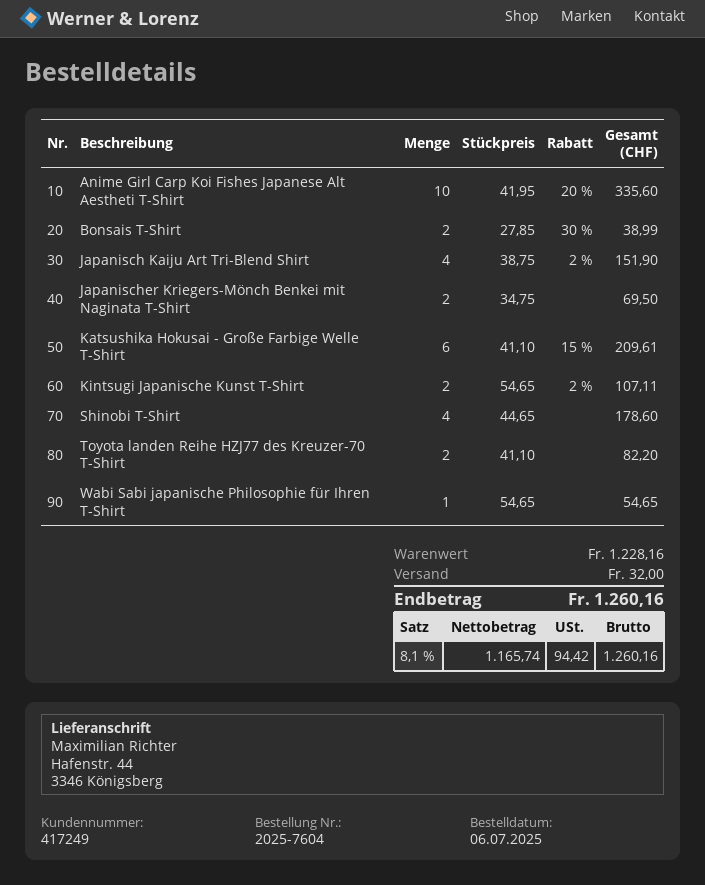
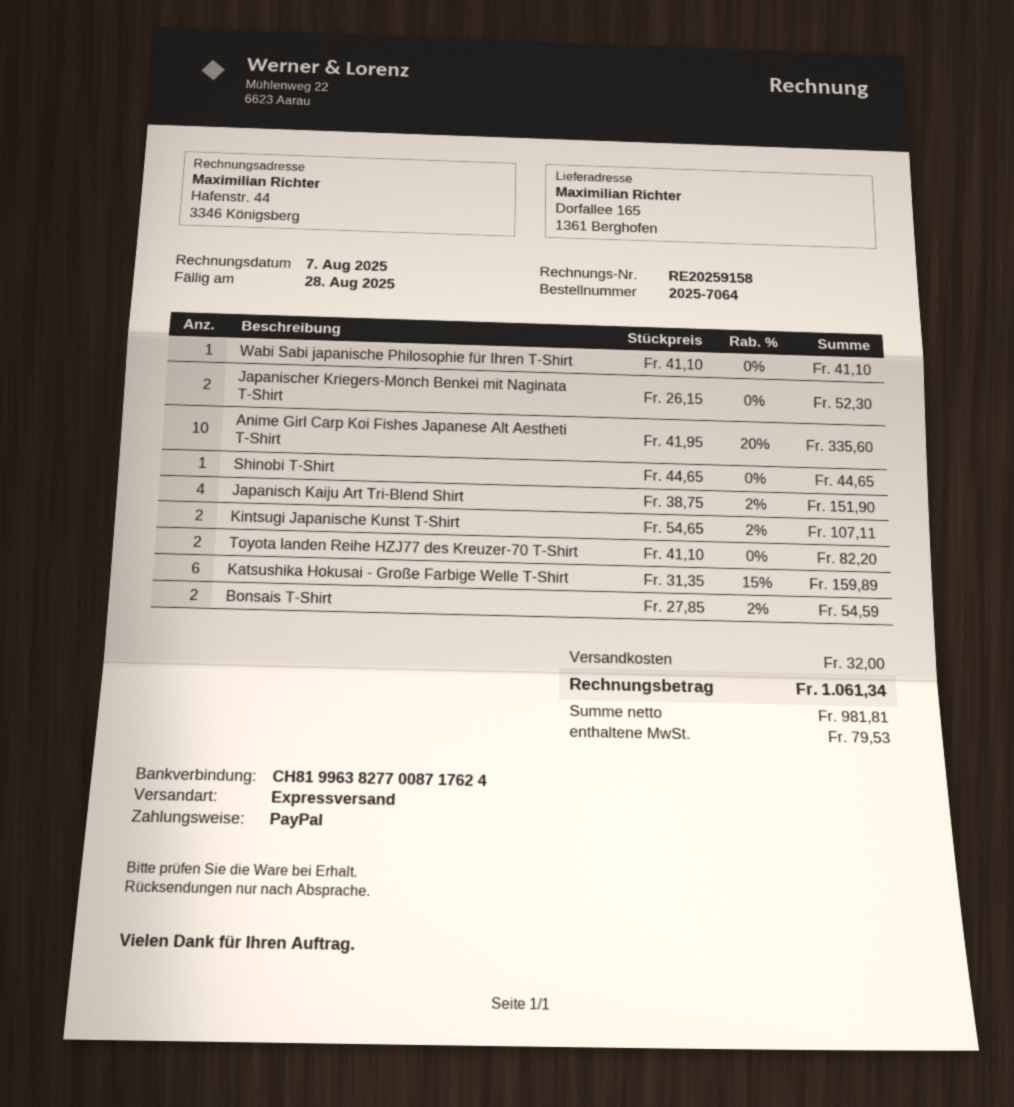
order number: 2025-7604 -> 2025-7064
ship to: Hafenstr. 44, 3346 Königsberg -> Dorfallee 165, 1361 Berghofen
Bonsais T-Shirt: 2 x 27.85 - 30% = 38.99 -> 2 x 27.85 - 2% = 54.59
Japanischer Kriegers-Mönch Benkei mit Naginata T-Shirt: 2 x 34.75 = 69.50 -> 2 x 26.15 = 52.30
Katsushika Hokusai - Große Farbige Welle T-Shirt: 6 x 41.10 - 15% = 209.61 -> 6 x 31.35 - 15% = 159.89
Shinobi T-Shirt: 4 x 44.65 = 178.60 -> 1 x 44.65 = 44.65
Wabi Sabi japanische Philosophie für Ihren T-Shirt: 1 x 54.65 = 54.65 -> 1 x 41.10 = 41.10
net: 1165.74 -> 981.81
tax: 94.42 -> 79.53
total: 1260.16 -> 1061.34

